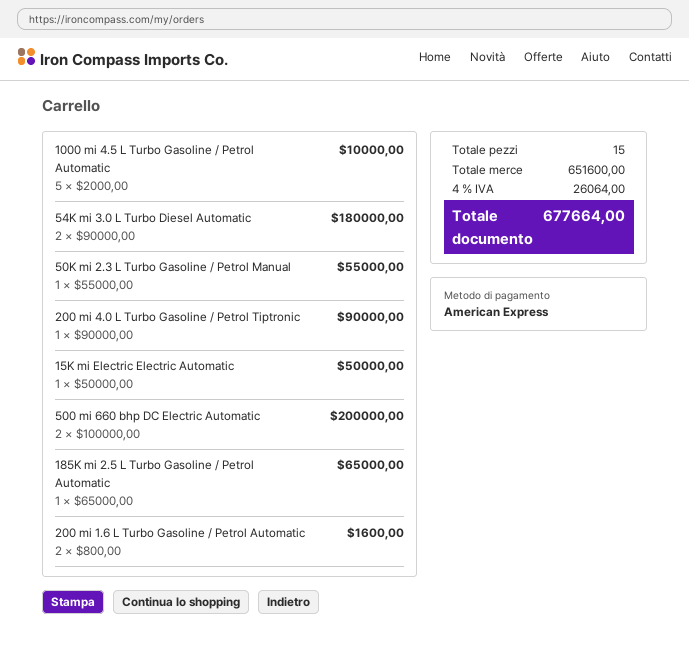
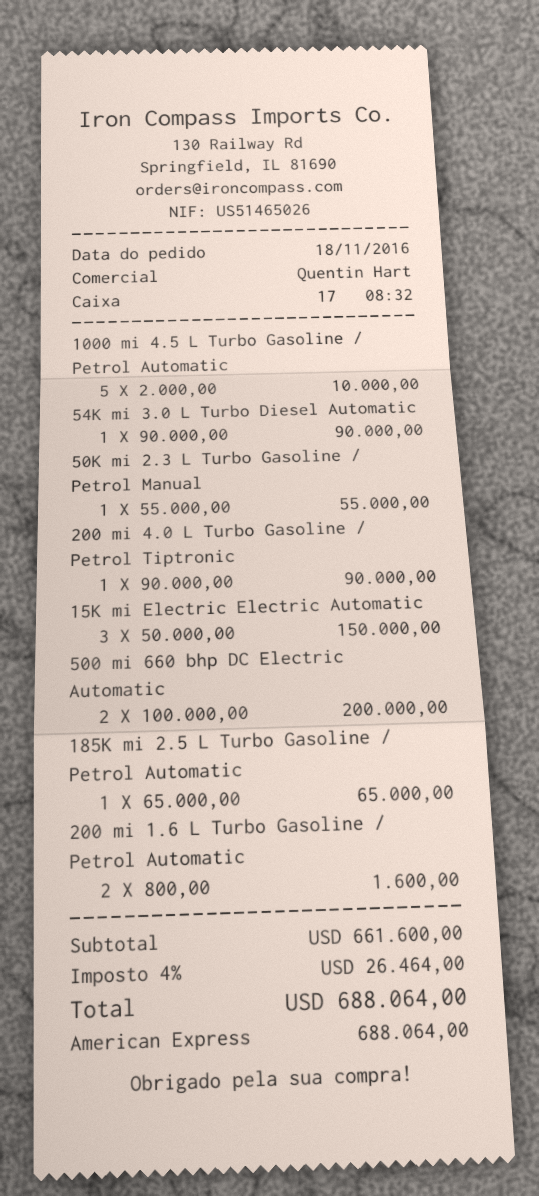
54K mi 3.0 L Turbo Diesel Automatic: 2 x 90000.00 = 180000.00 -> 1 x 90000.00 = 90000.00
15K mi Electric Electric Automatic: 1 x 50000.00 = 50000.00 -> 3 x 50000.00 = 150000.00
subtotal: 651600.00 -> 661600.00
tax: 4% = 26064.00 -> 4% = 26464.00
total: 677664.00 -> 688064.00

